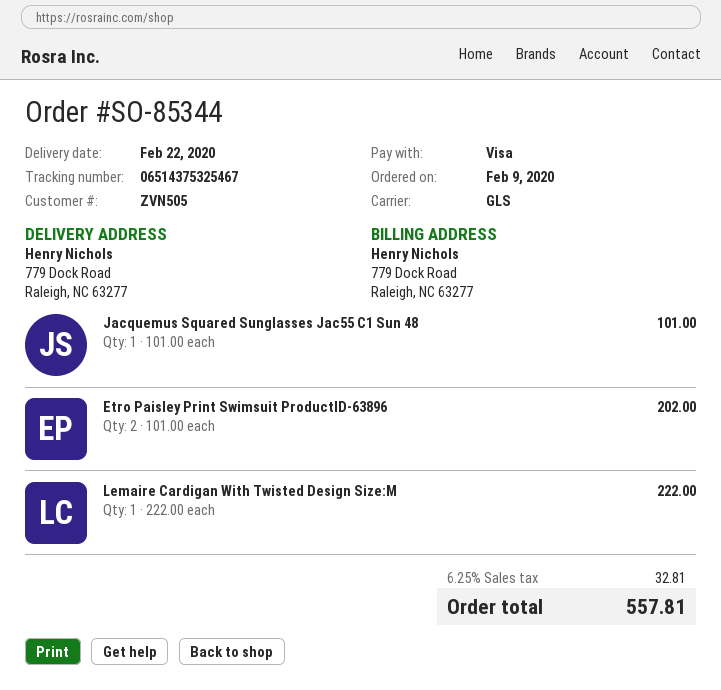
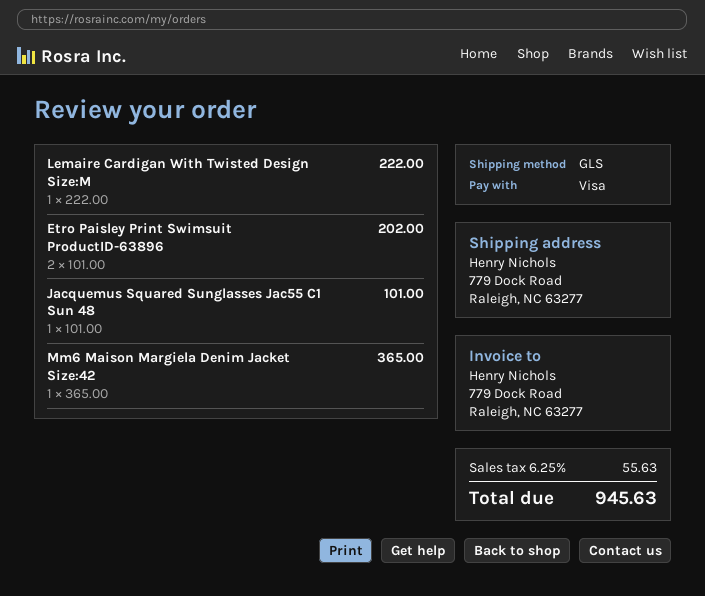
Mm6 Maison Margiela Denim Jacket Size:42: none -> 1 x 365.00 = 365.00
tax: 6.25% = 32.81 -> 6.25% = 55.63
total: 557.81 -> 945.63

